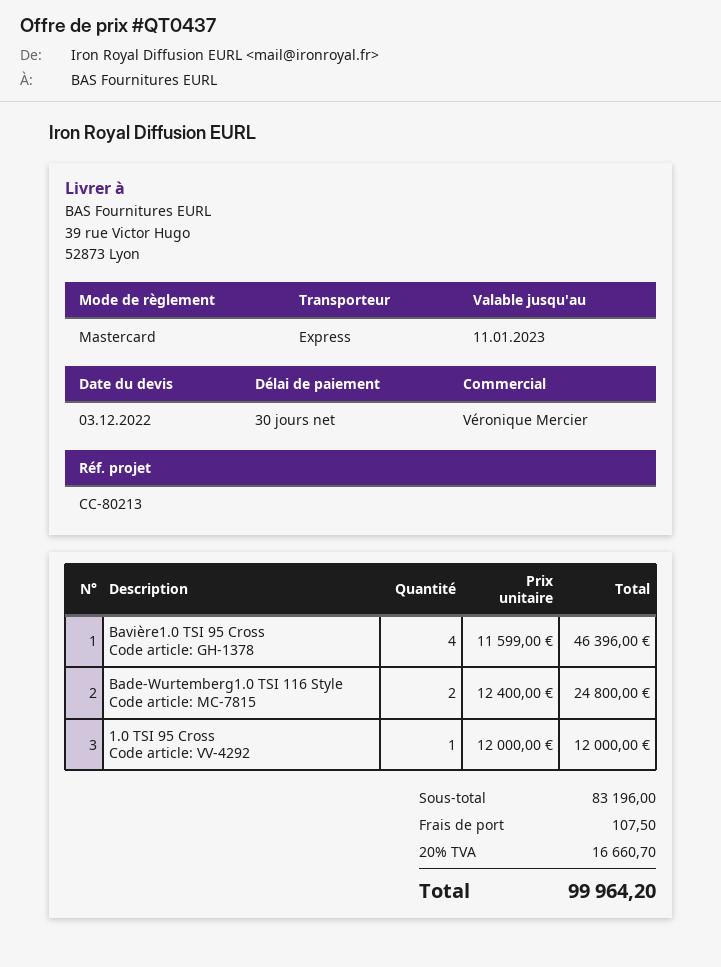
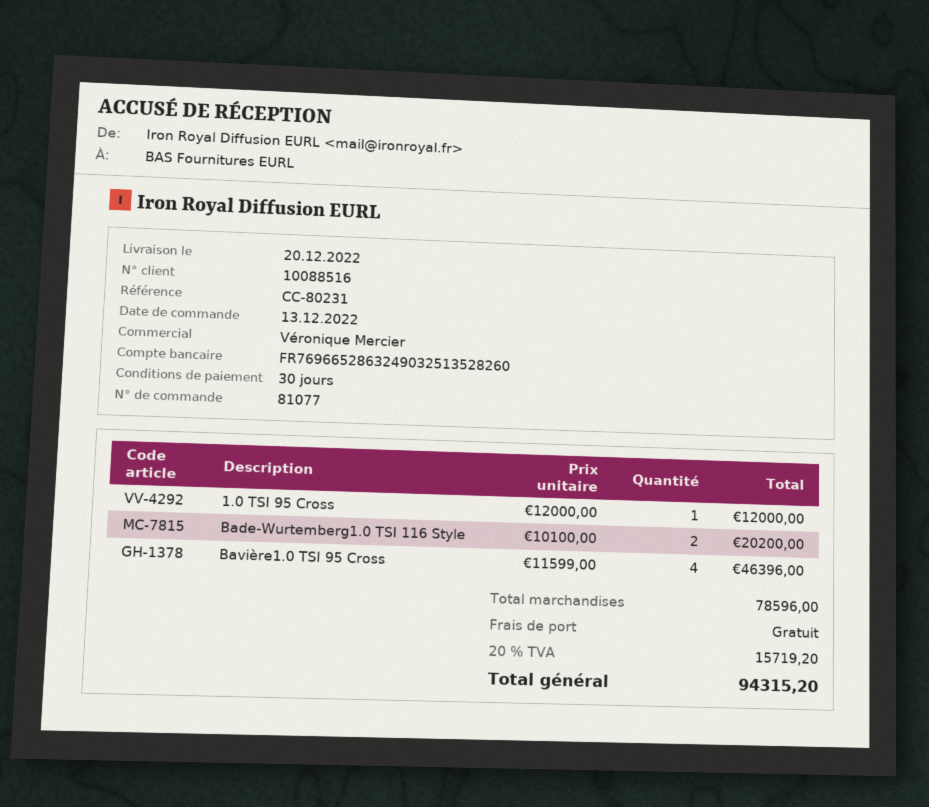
reference: CC-80213 -> CC-80231
Bade-Wurtemberg1.0 TSI 116 Style: 2 x 12400.00 = 24800.00 -> 2 x 10100.00 = 20200.00
subtotal: 83196.00 -> 78596.00
shipping: 107.50 -> 0.00
tax: 20% = 16660.70 -> 20% = 15719.20
total: 99964.20 -> 94315.20

